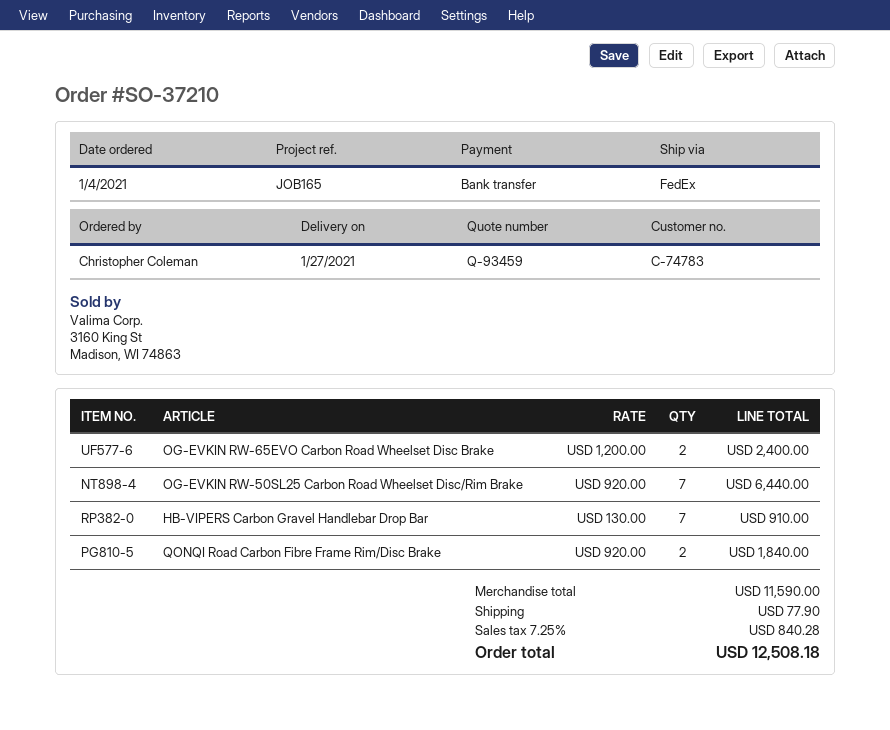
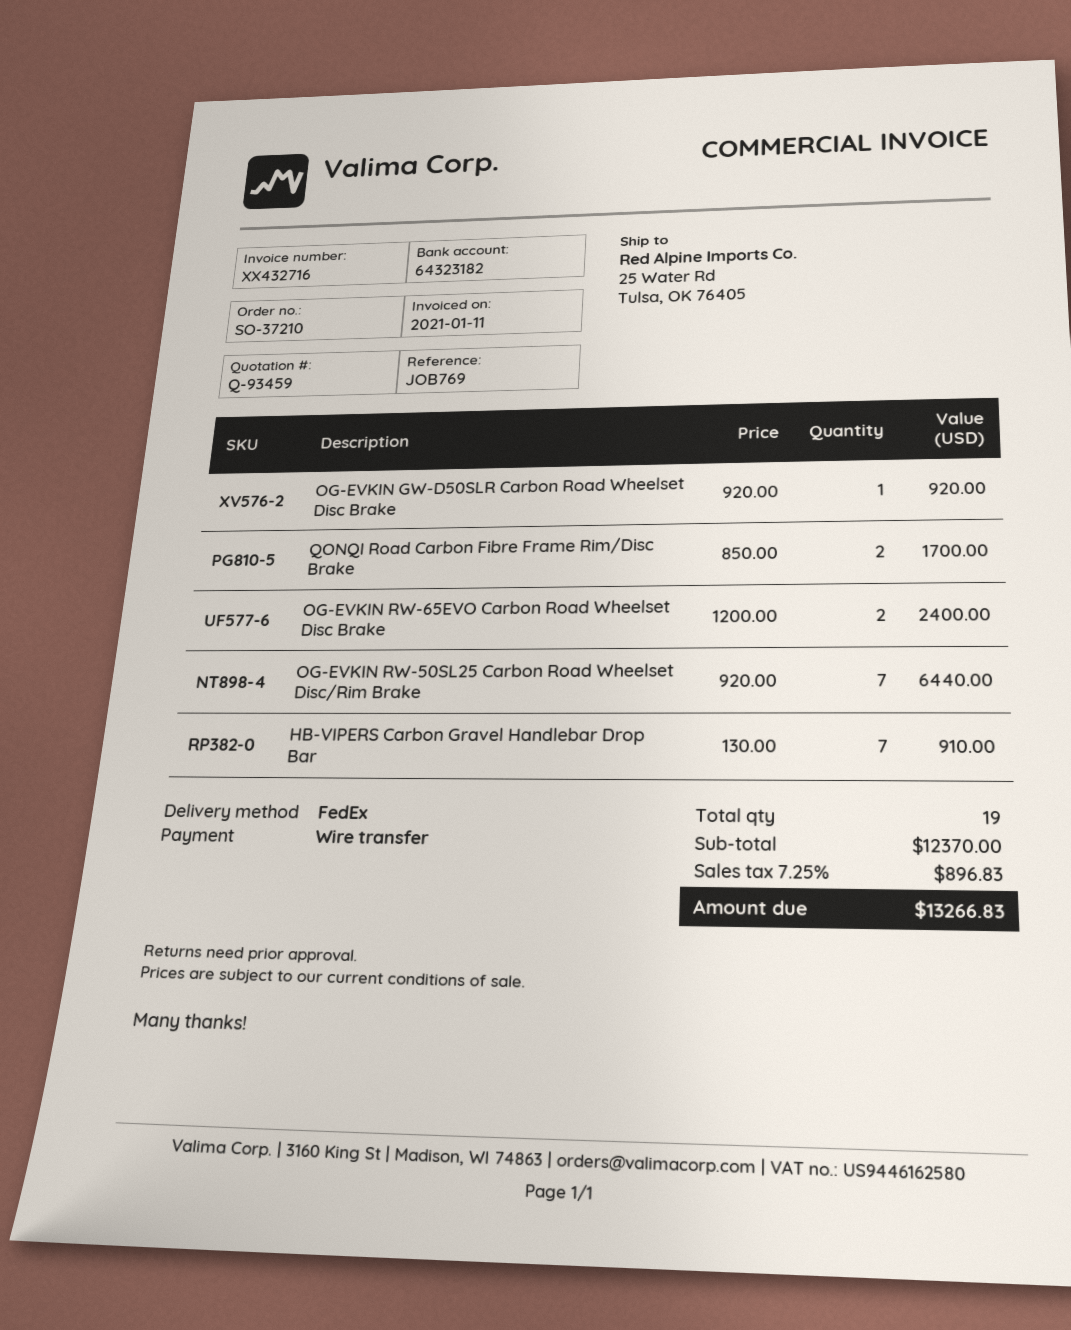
reference: JOB165 -> JOB769
QONQI Road Carbon Fibre Frame Rim/Disc Brake: 2 x 920.00 = 1840.00 -> 2 x 850.00 = 1700.00
OG-EVKIN GW-D50SLR Carbon Road Wheelset Disc Brake: none -> 1 x 920.00 = 920.00
subtotal: 11590.00 -> 12370.00
shipping: 77.90 -> none
tax: 7.25% = 840.28 -> 7.25% = 896.83
total: 12508.18 -> 13266.83

